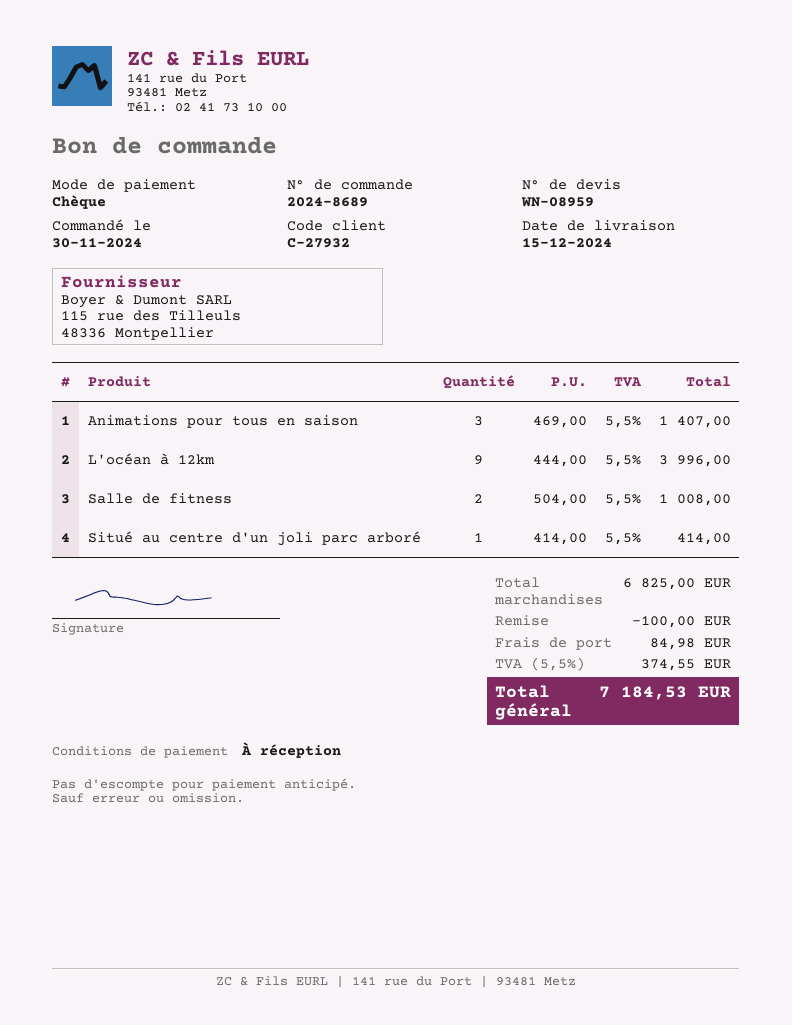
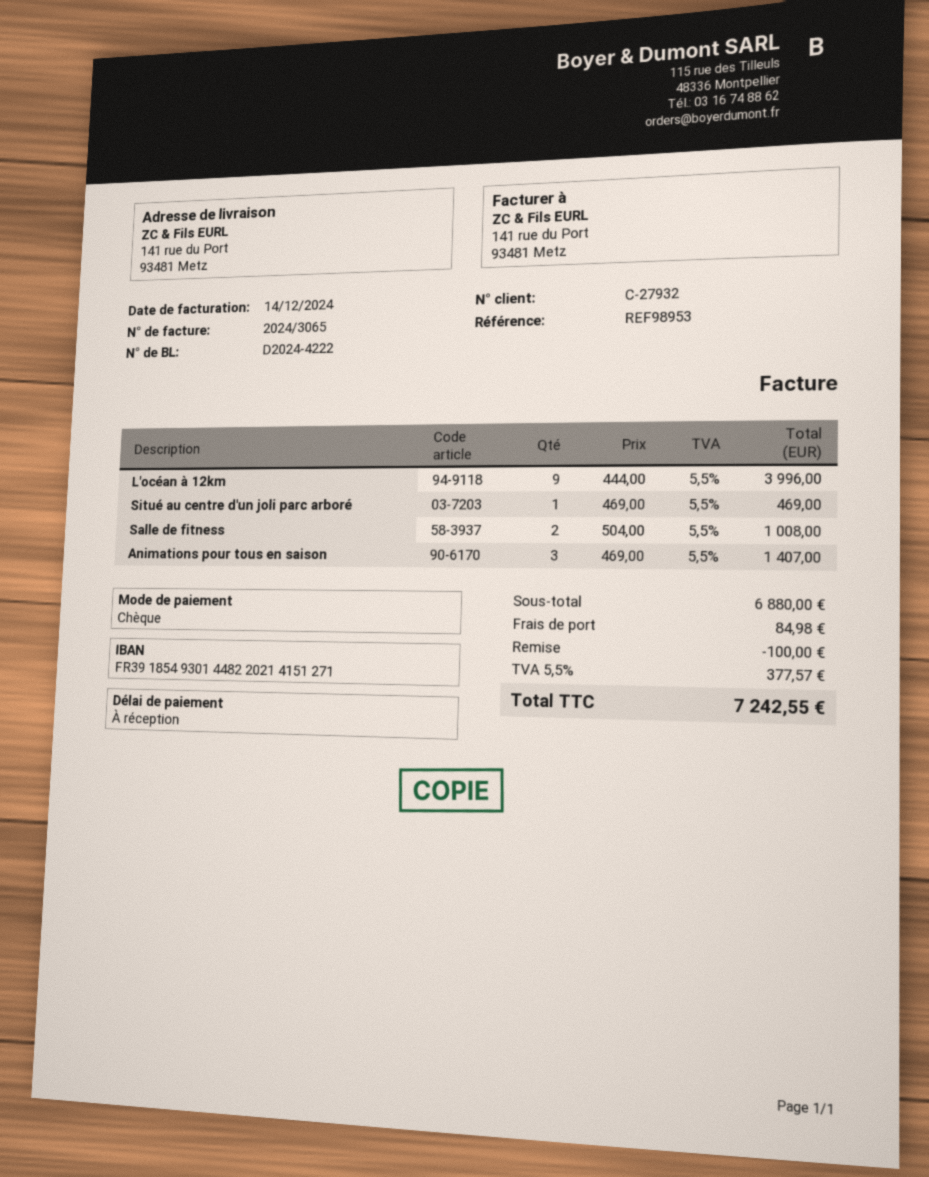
Situé au centre d'un joli parc arboré: 1 x 414.00 = 414.00 -> 1 x 469.00 = 469.00
subtotal: 6825.00 -> 6880.00
tax: 5.5% = 374.55 -> 5.5% = 377.57
total: 7184.53 -> 7242.55

